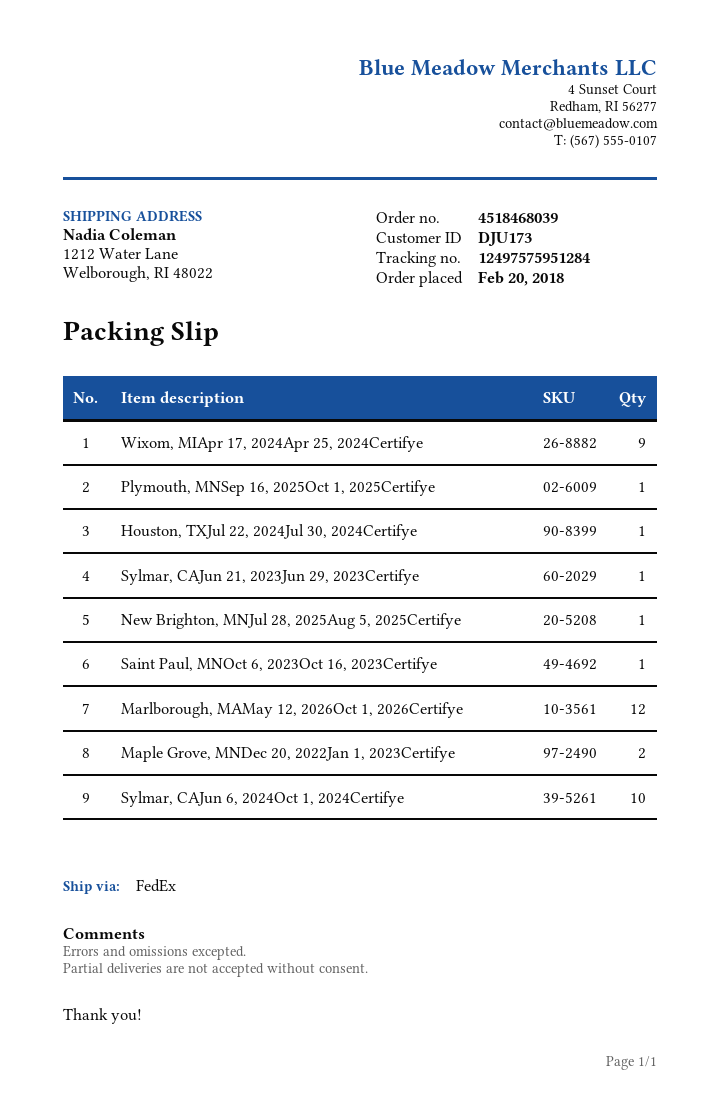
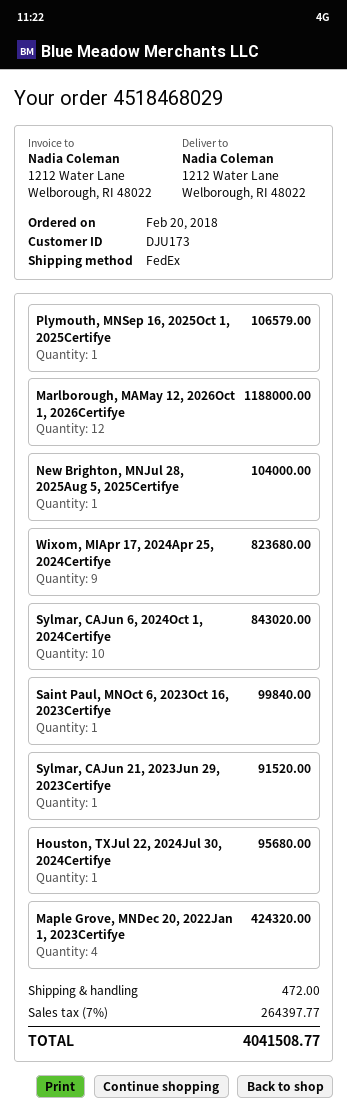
order number: 4518468039 -> 4518468029
Maple Grove, MNDec 20, 2022Jan 1, 2023Certifye: 2 -> 4

